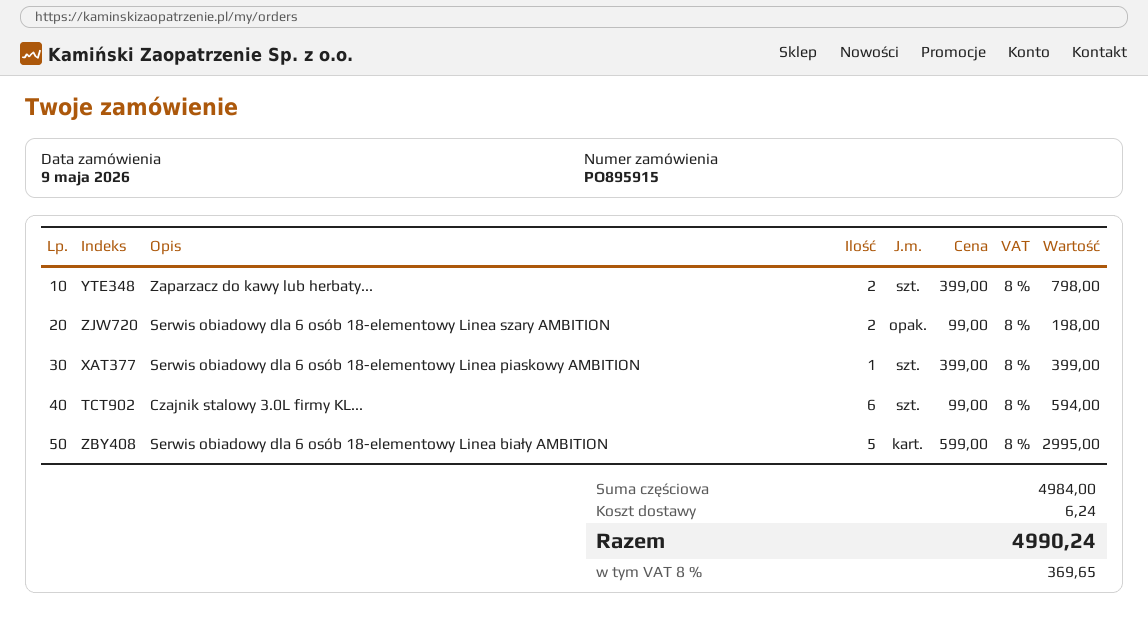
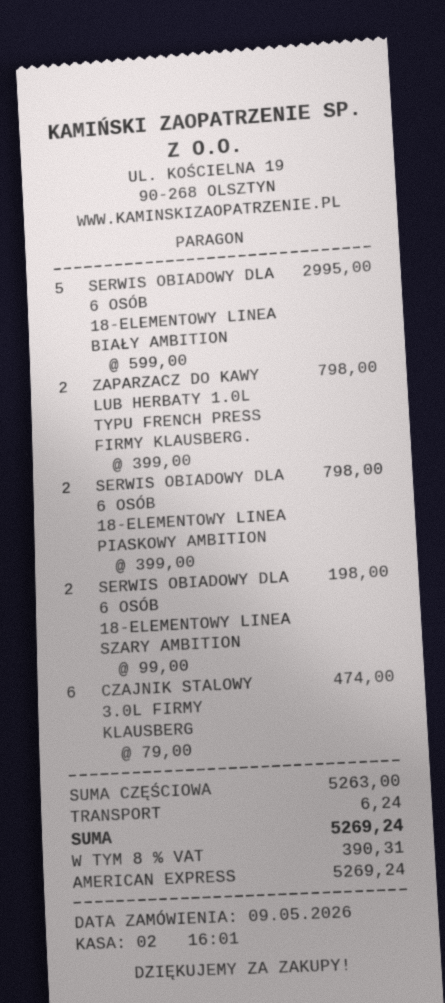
Serwis obiadowy dla 6 osób 18-elementowy Linea piaskowy AMBITION: 1 x 399.00 = 399.00 -> 2 x 399.00 = 798.00
Czajnik stalowy 3.0L firmy KL...: 6 x 99.00 = 594.00 -> 6 x 79.00 = 474.00
subtotal: 4984.00 -> 5263.00
tax: 8% = 369.65 -> 8% = 390.31
total: 4990.24 -> 5269.24

